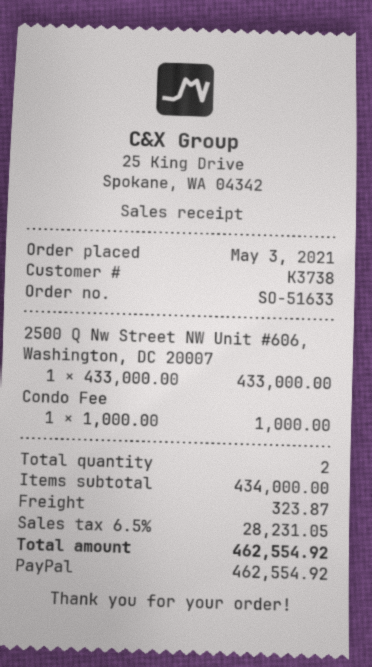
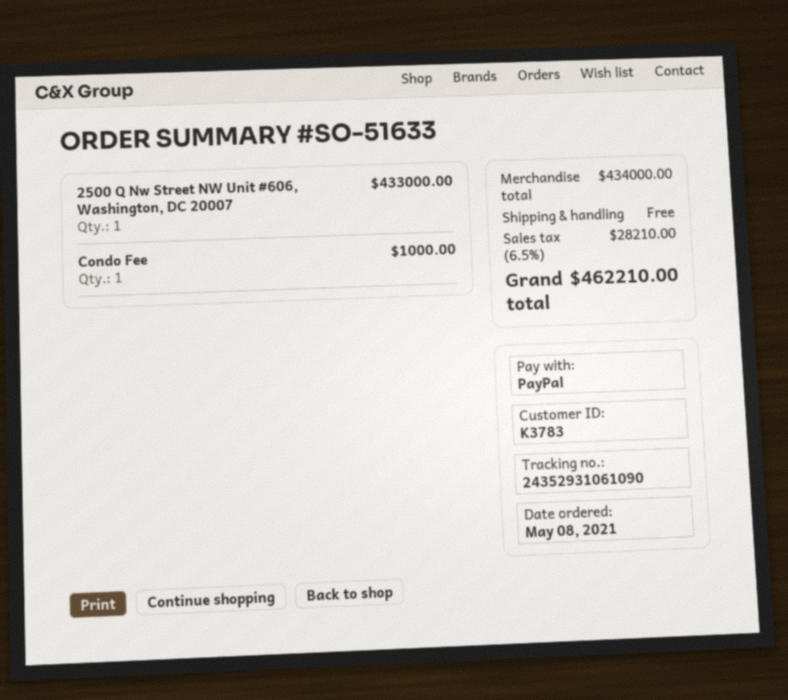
order date: 2021-05-03 -> 2021-05-08
customer number: K3738 -> K3783
shipping: 323.87 -> 0.00
tax: 6.5% = 28231.05 -> 6.5% = 28210.00
total: 462554.92 -> 462210.00

